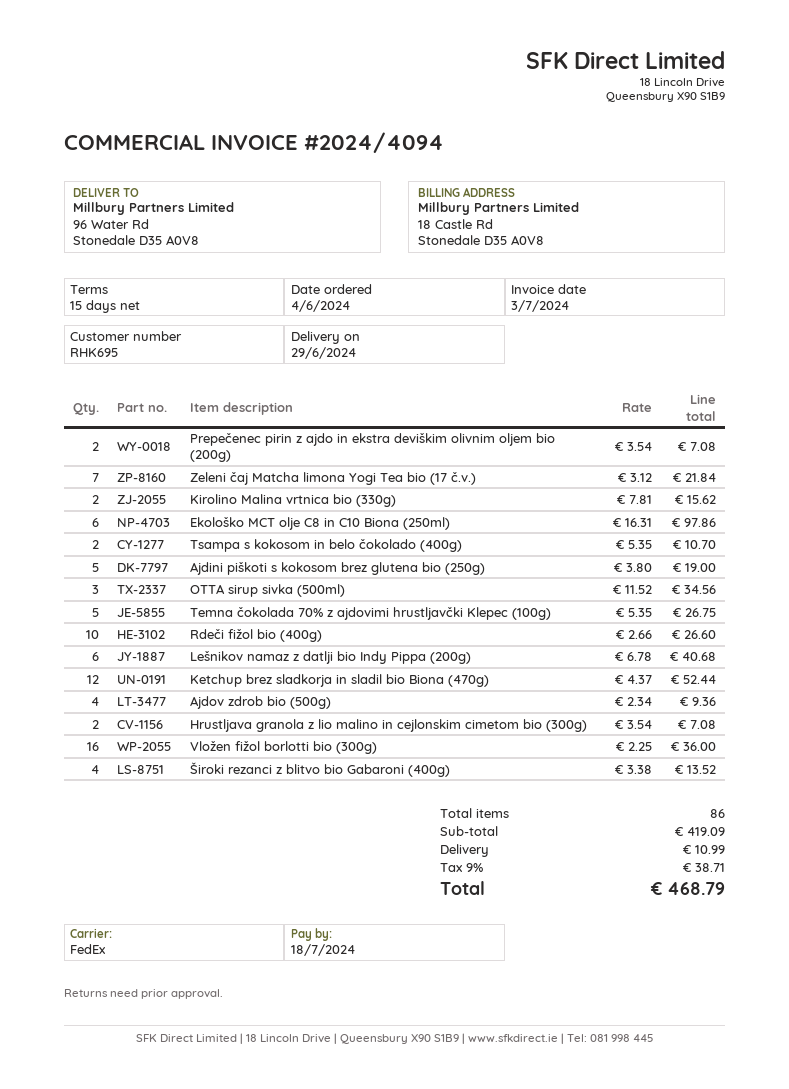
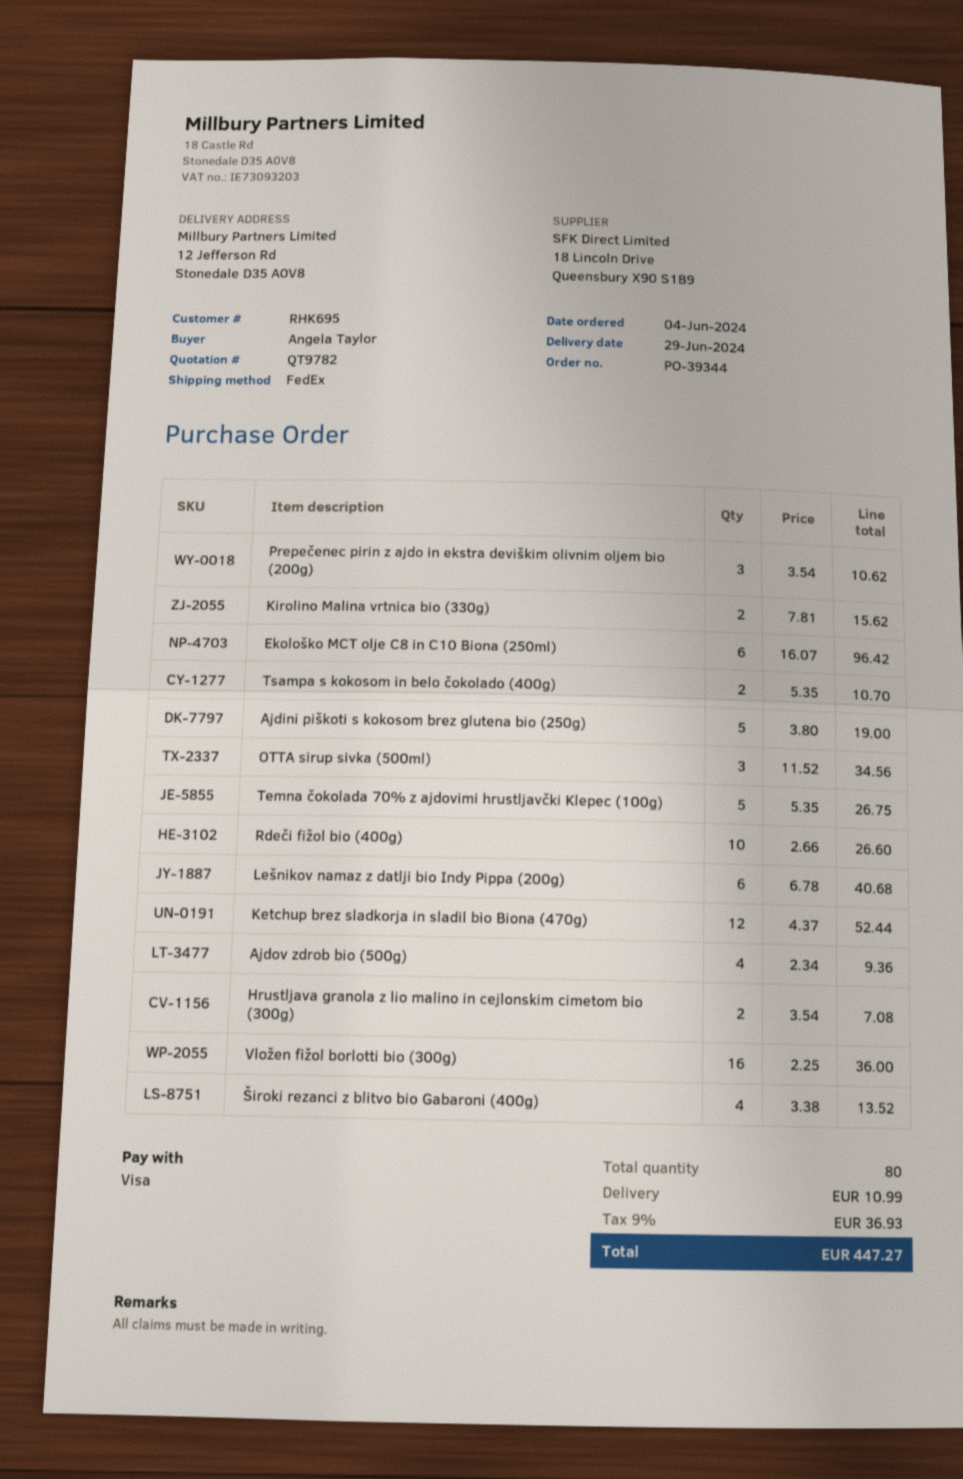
ship to: 96 Water Rd, Stonedale D35 A0V8 -> 12 Jefferson Rd, Stonedale D35 A0V8
Prepečenec pirin z ajdo in ekstra deviškim olivnim oljem bio (200g): 2 x 3.54 = 7.08 -> 3 x 3.54 = 10.62
Zeleni čaj Matcha limona Yogi Tea bio (17 č.v.): 7 x 3.12 = 21.84 -> none
Ekološko MCT olje C8 in C10 Biona (250ml): 6 x 16.31 = 97.86 -> 6 x 16.07 = 96.42
total quantity: 86 -> 80
tax: 9% = 38.71 -> 9% = 36.93
total: 468.79 -> 447.27

